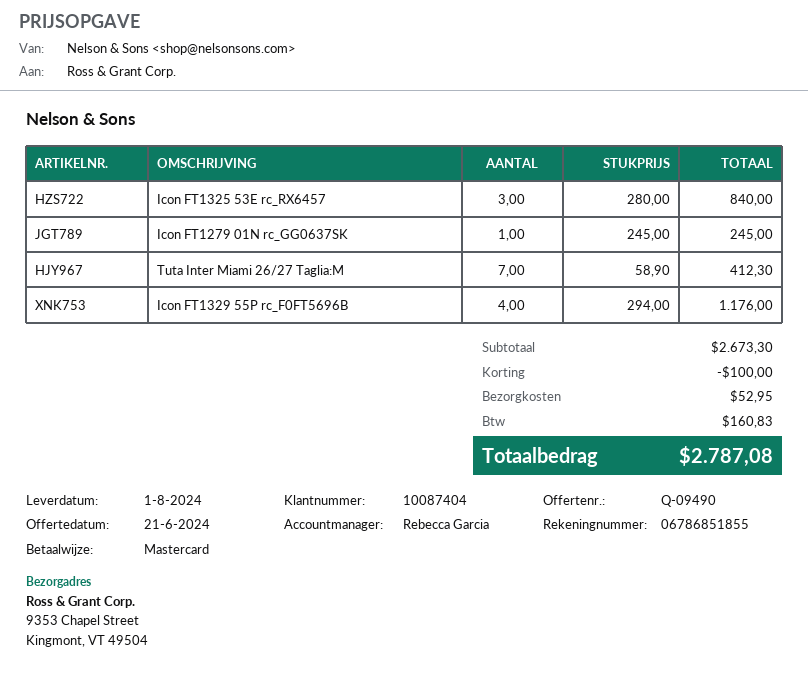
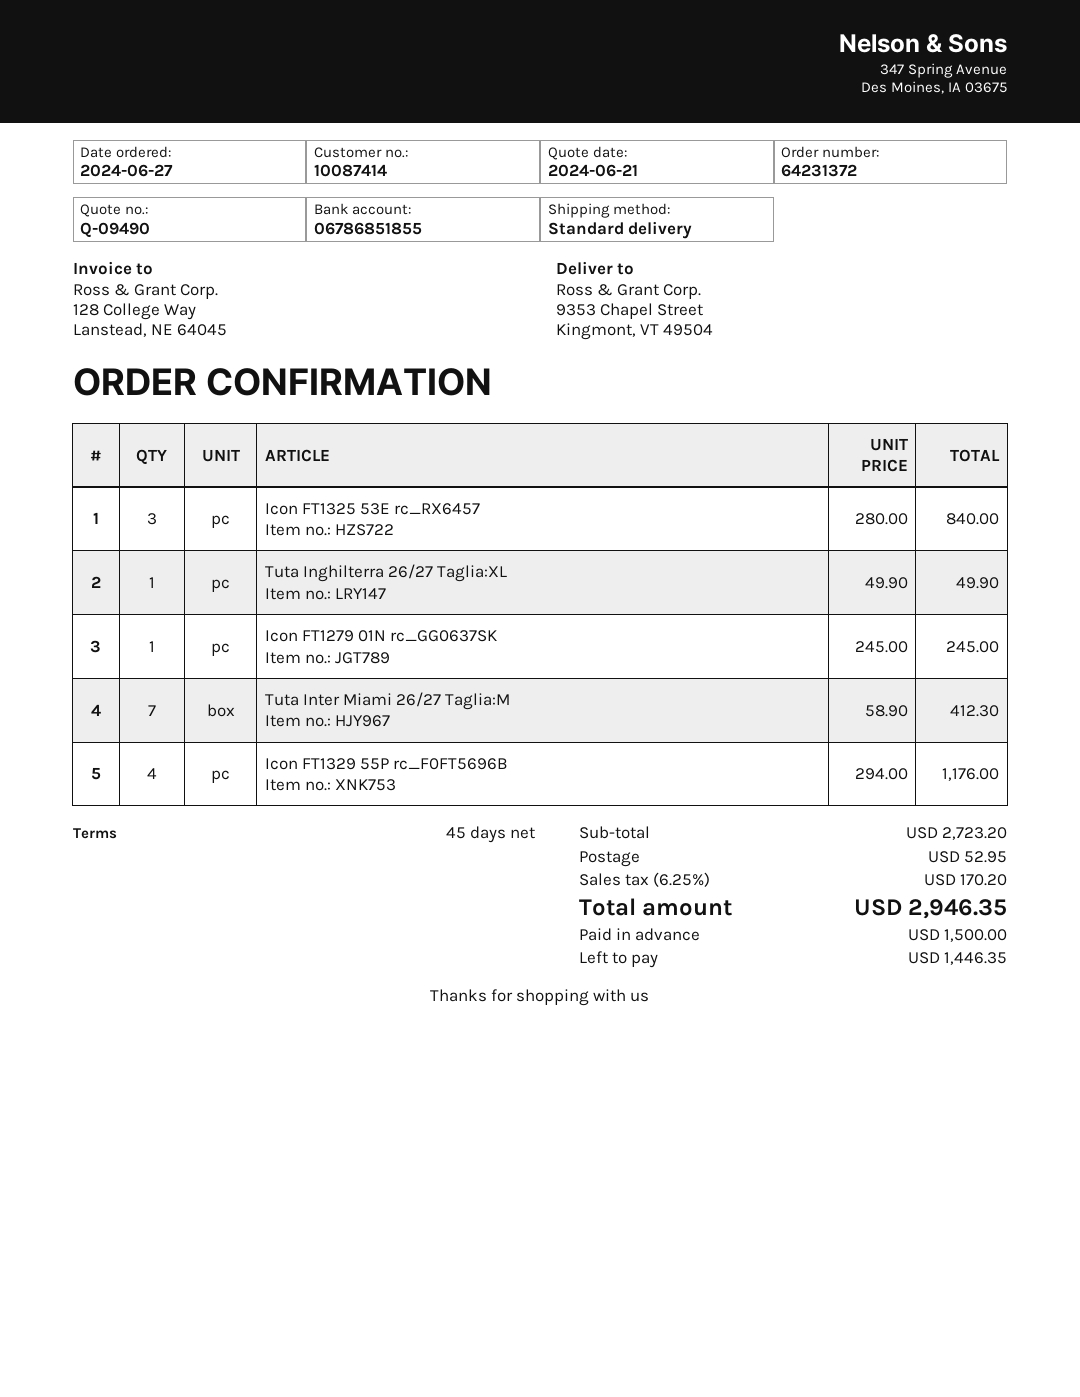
customer number: 10087404 -> 10087414
Tuta Inghilterra 26/27 Taglia:XL: none -> 1 x 49.90 = 49.90
subtotal: 2673.30 -> 2723.20
discount: 100.00 -> none
tax: 160.83 -> 170.20
total: 2787.08 -> 2946.35

